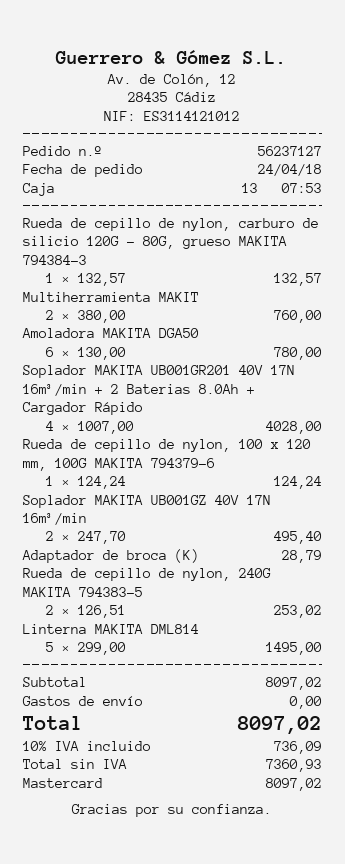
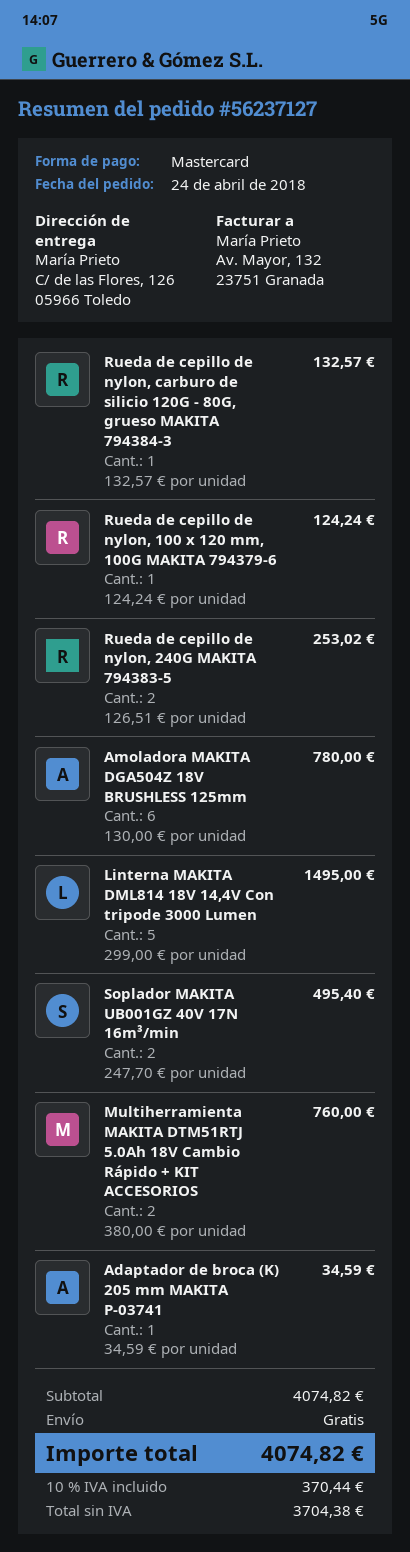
Soplador MAKITA UB001GR201 40V 17N 16m³/min + 2 Baterias 8.0Ah + Cargador Rápido: 4 x 1007.00 = 4028.00 -> none
Adaptador de broca (K): 1 x 28.79 = 28.79 -> 1 x 34.59 = 34.59
subtotal: 8097.02 -> 4074.82
net: 7360.93 -> 3704.38
tax: 10% = 736.09 -> 10% = 370.44
total: 8097.02 -> 4074.82

